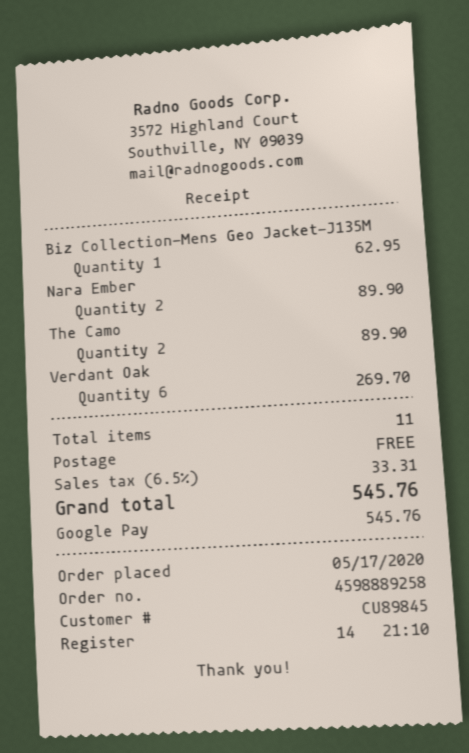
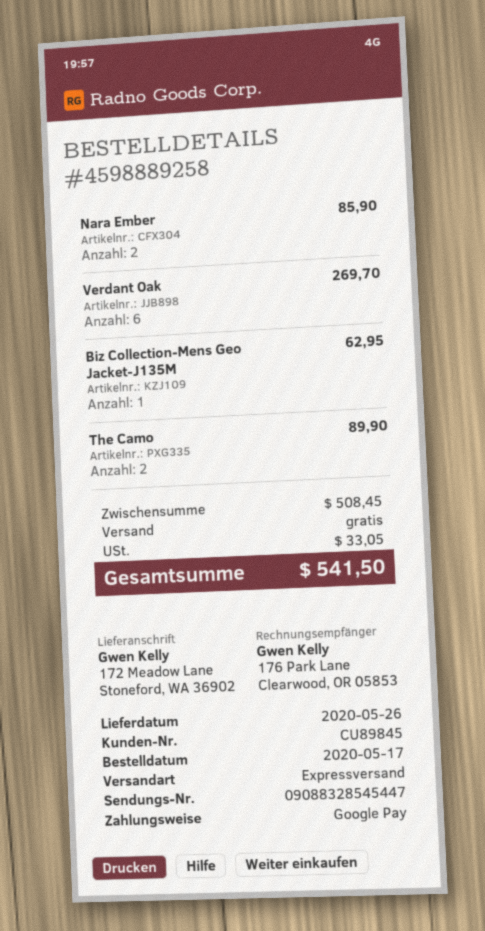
Nara Ember: 2 for 89.90 -> 2 for 85.90
tax: 33.31 -> 33.05
total: 545.76 -> 541.50

